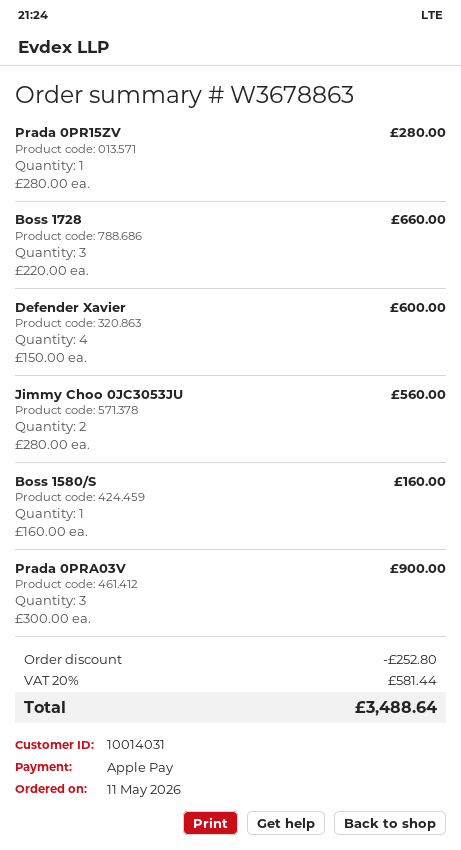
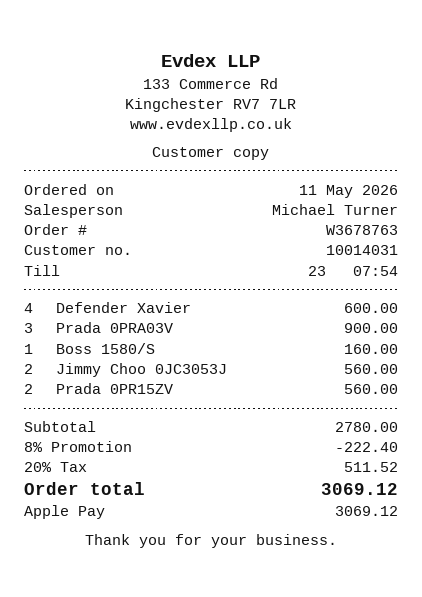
order number: W3678863 -> W3678763
Prada 0PR15ZV: 1 for 280.00 -> 2 for 560.00
Boss 1728: 3 for 660.00 -> none
discount: 252.80 -> 222.40
tax: 20% = 581.44 -> 20% = 511.52
total: 3488.64 -> 3069.12

